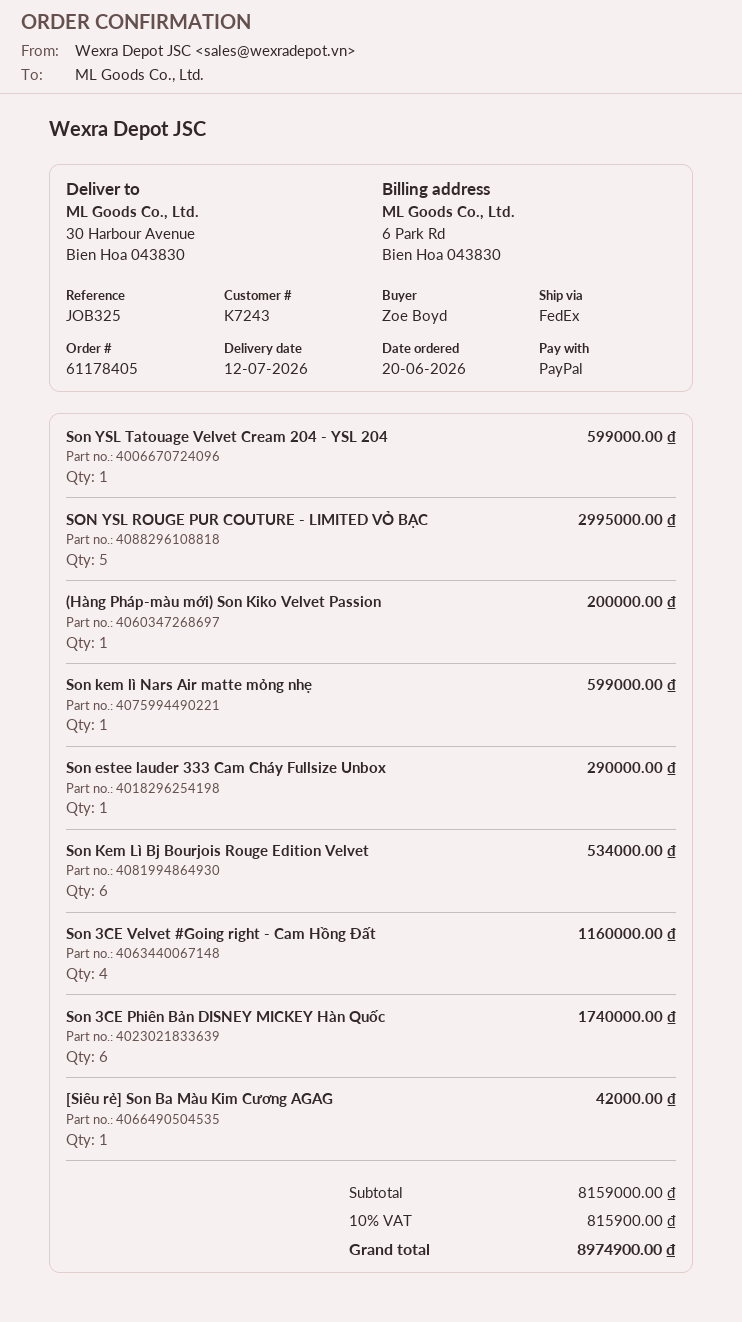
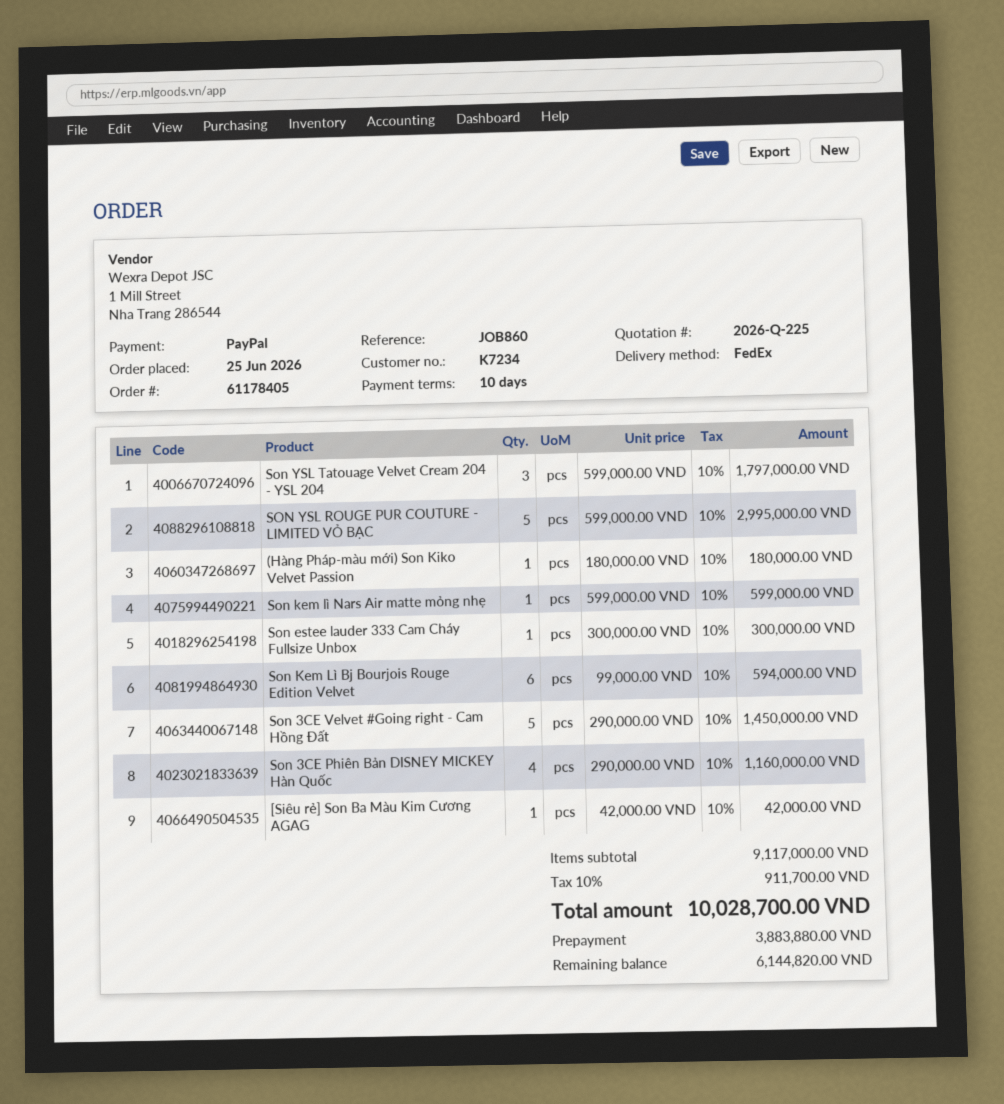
order date: 2026-06-20 -> 2026-06-25
customer number: K7243 -> K7234
reference: JOB325 -> JOB860
Son YSL Tatouage Velvet Cream 204 - YSL 204: 1 for 599000.00 -> 3 for 1797000.00
(Hàng Pháp-màu mới) Son Kiko Velvet Passion: 1 for 200000.00 -> 1 for 180000.00
Son estee lauder 333 Cam Cháy Fullsize Unbox: 1 for 290000.00 -> 1 for 300000.00
Son Kem Lì Bj Bourjois Rouge Edition Velvet: 6 for 534000.00 -> 6 for 594000.00
Son 3CE Velvet #Going right - Cam Hồng Đất: 4 for 1160000.00 -> 5 for 1450000.00
Son 3CE Phiên Bản DISNEY MICKEY Hàn Quốc: 6 for 1740000.00 -> 4 for 1160000.00
subtotal: 8159000.00 -> 9117000.00
tax: 10% = 815900.00 -> 10% = 911700.00
total: 8974900.00 -> 10028700.00

